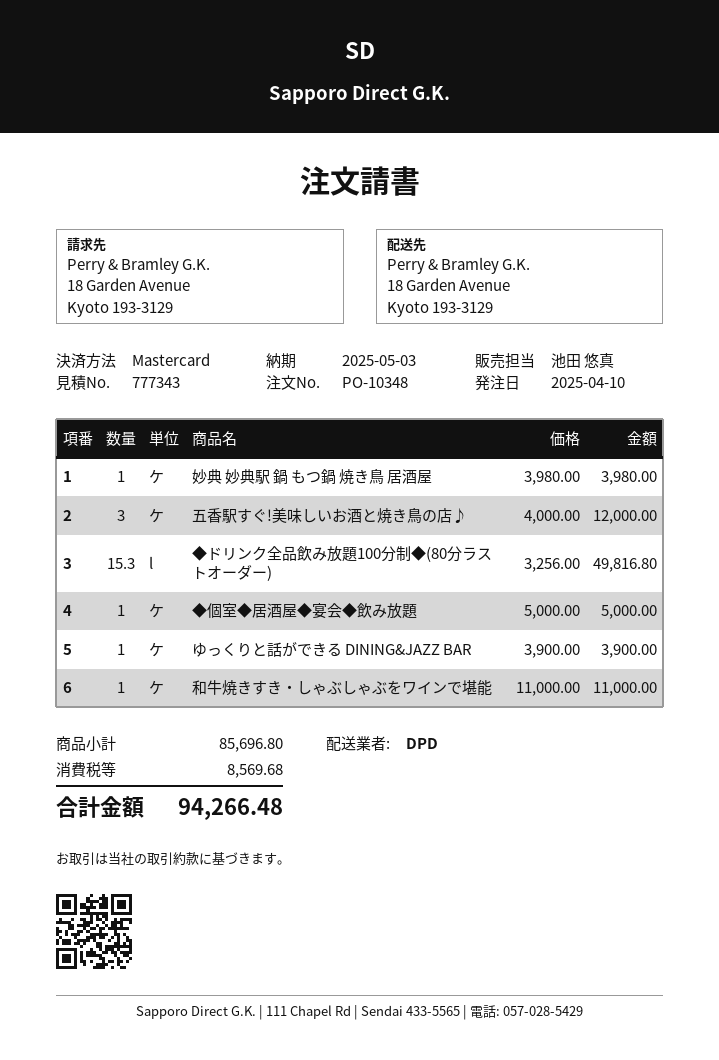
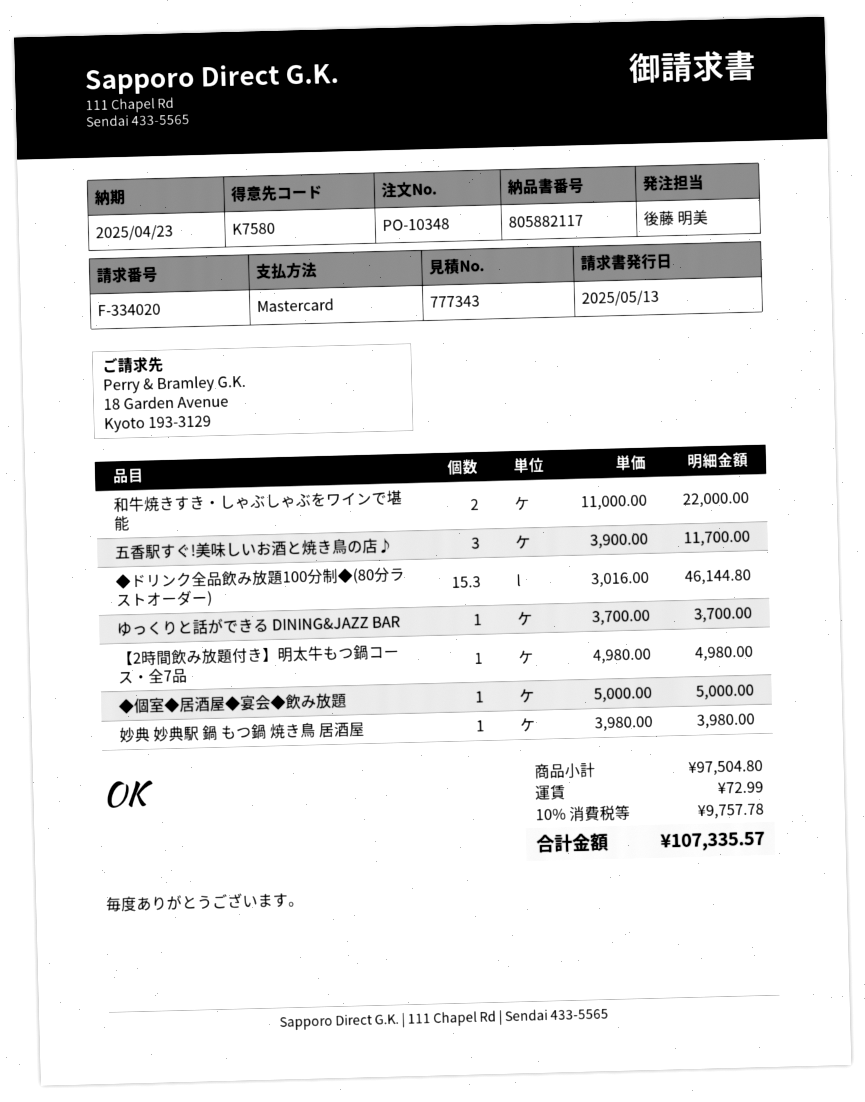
delivery date: 2025-05-03 -> 2025-04-23
五香駅すぐ!美味しいお酒と焼き鳥の店♪: 3 x 4000.00 = 12000.00 -> 3 x 3900.00 = 11700.00
◆ドリンク全品飲み放題100分制◆(80分ラストオーダー): 15.3 x 3256.00 = 49816.80 -> 15.3 x 3016.00 = 46144.80
ゆっくりと話ができる DINING&JAZZ BAR: 1 x 3900.00 = 3900.00 -> 1 x 3700.00 = 3700.00
和牛焼きすき・しゃぶしゃぶをワインで堪能: 1 x 11000.00 = 11000.00 -> 2 x 11000.00 = 22000.00
【2時間飲み放題付き】明太牛もつ鍋コース・全7品: none -> 1 x 4980.00 = 4980.00
subtotal: 85696.80 -> 97504.80
shipping: none -> 72.99
tax: 8569.68 -> 9757.78
total: 94266.48 -> 107335.57

